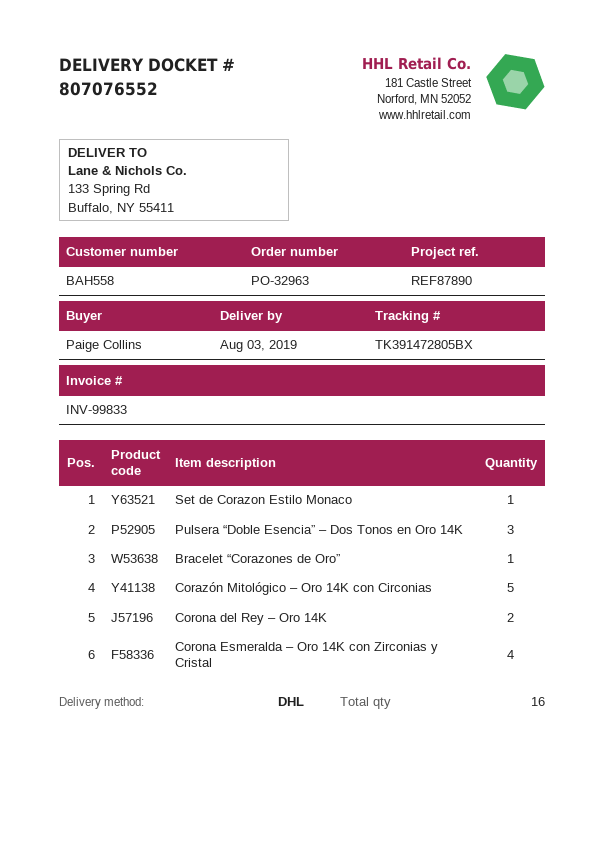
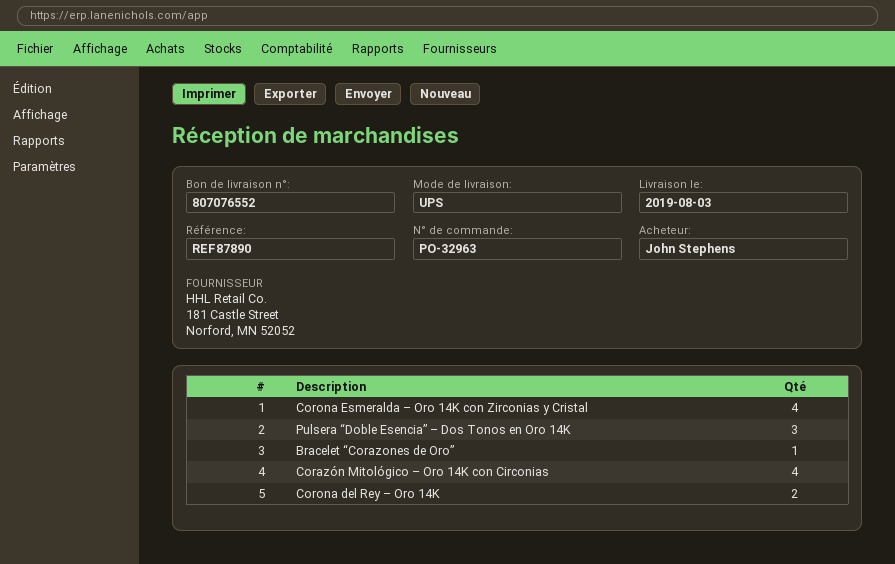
ordered by: Paige Collins -> John Stephens
shipping method: DHL -> UPS
Set de Corazon Estilo Monaco: 1 -> none
Corazón Mitológico – Oro 14K con Circonias: 5 -> 4

